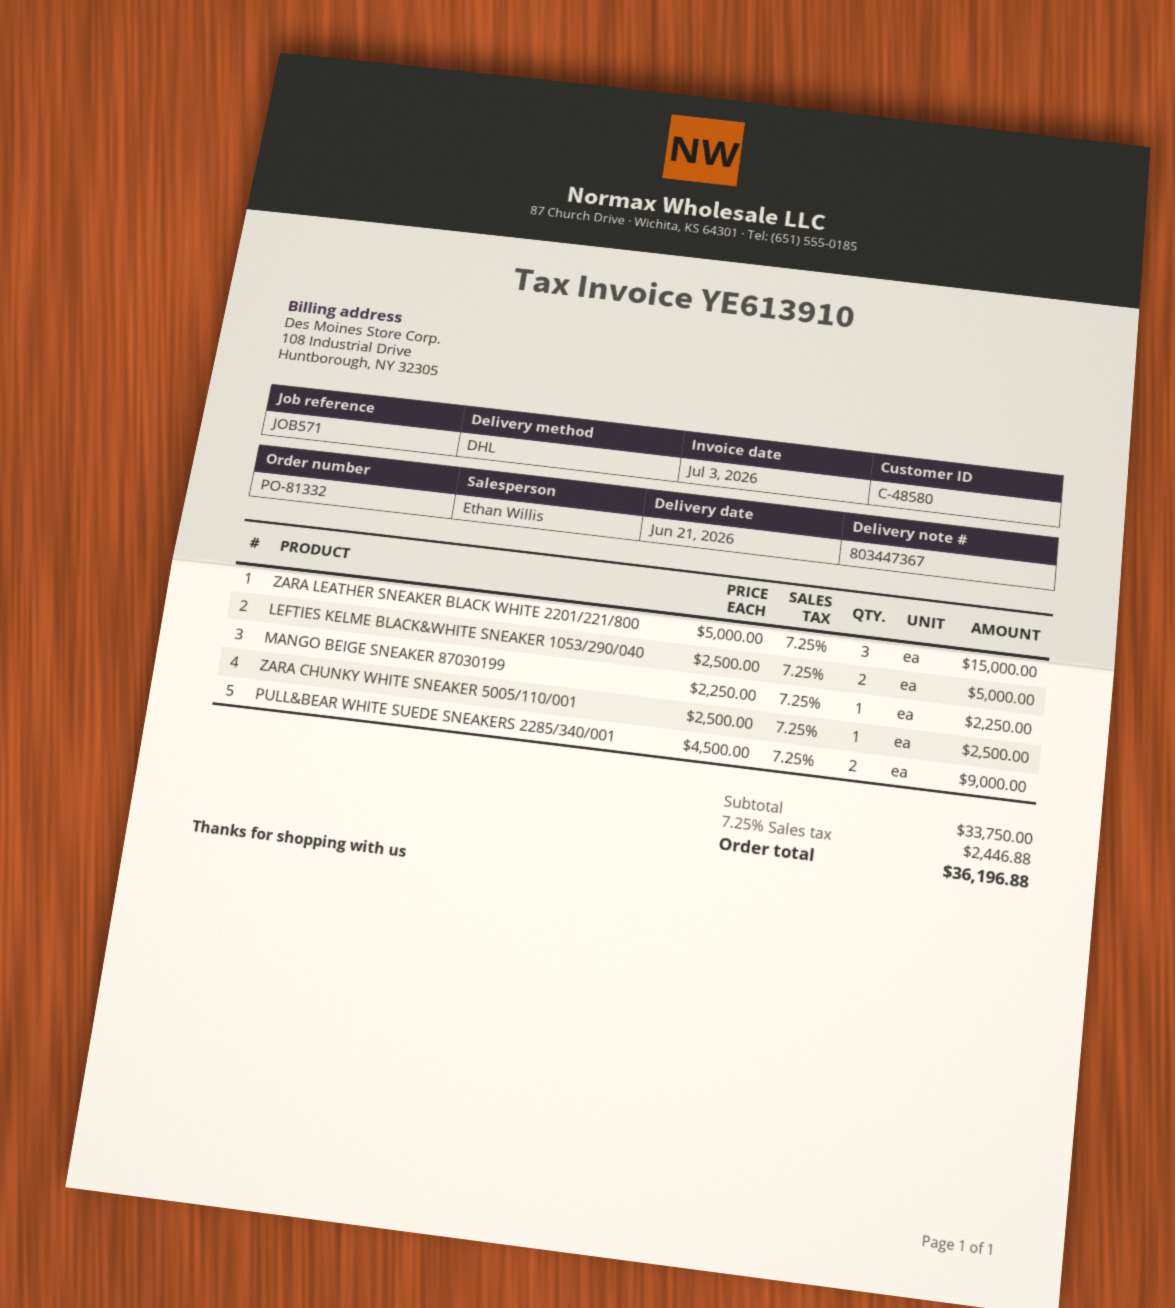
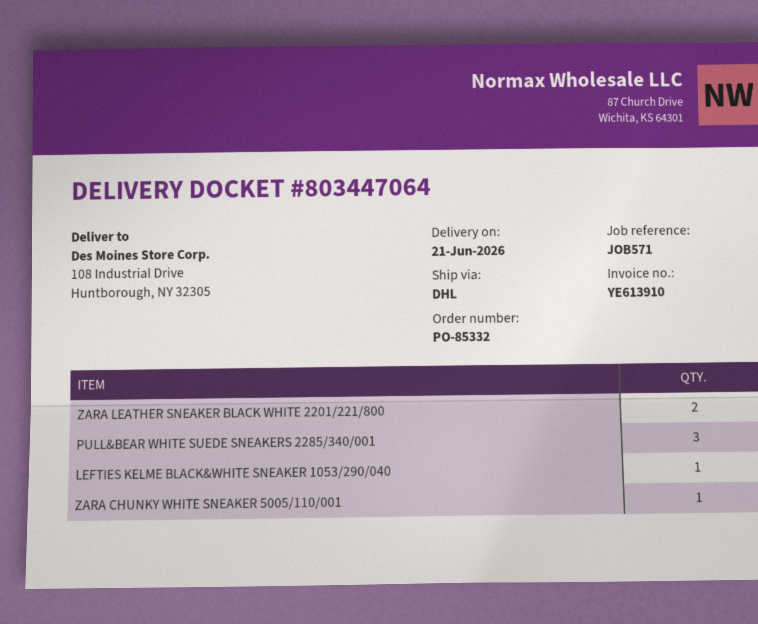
order number: PO-81332 -> PO-85332
delivery note number: 803447367 -> 803447064
ZARA LEATHER SNEAKER BLACK WHITE 2201/221/800: 3 -> 2
LEFTIES KELME BLACK&WHITE SNEAKER 1053/290/040: 2 -> 1
MANGO BEIGE SNEAKER 87030199: 1 -> none
PULL&BEAR WHITE SUEDE SNEAKERS 2285/340/001: 2 -> 3

